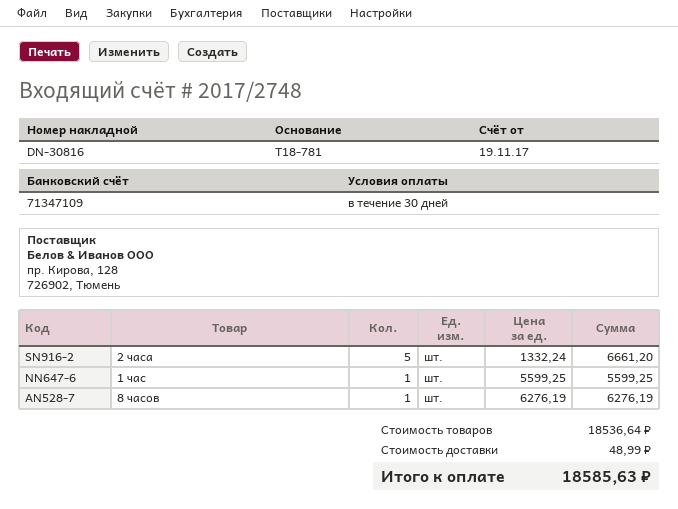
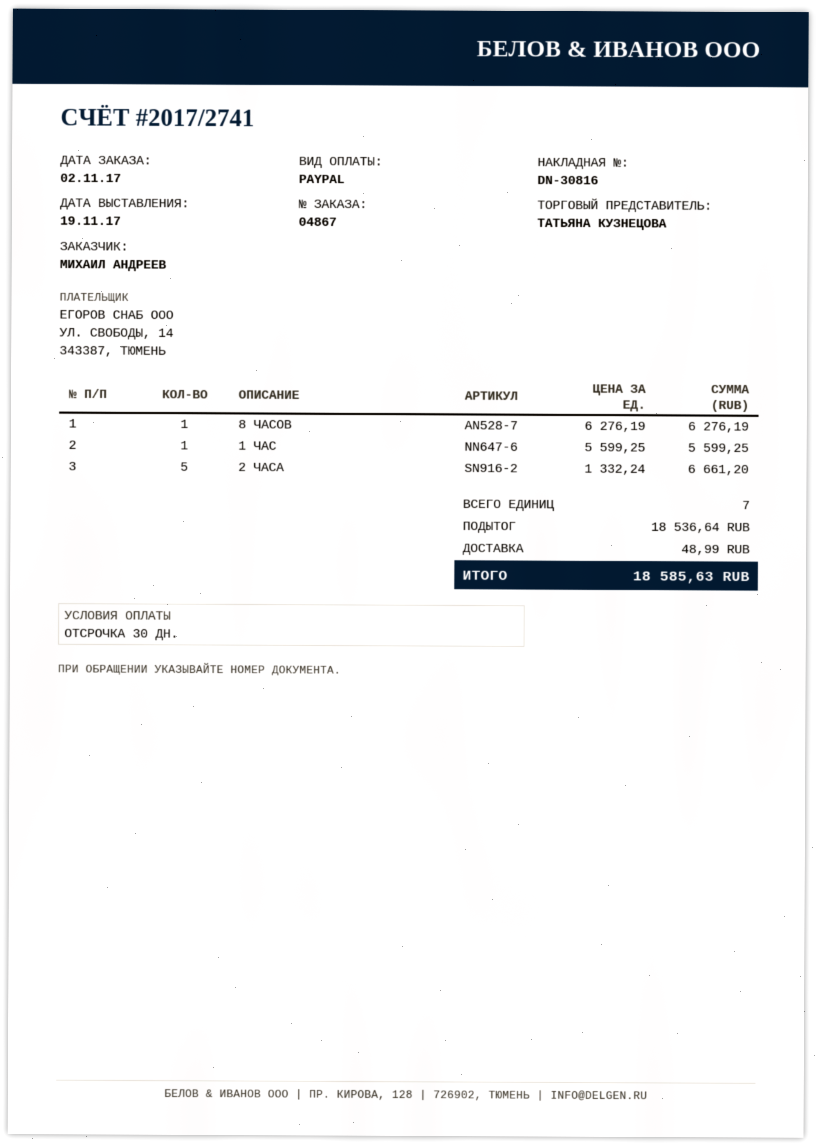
invoice number: 2017/2748 -> 2017/2741

